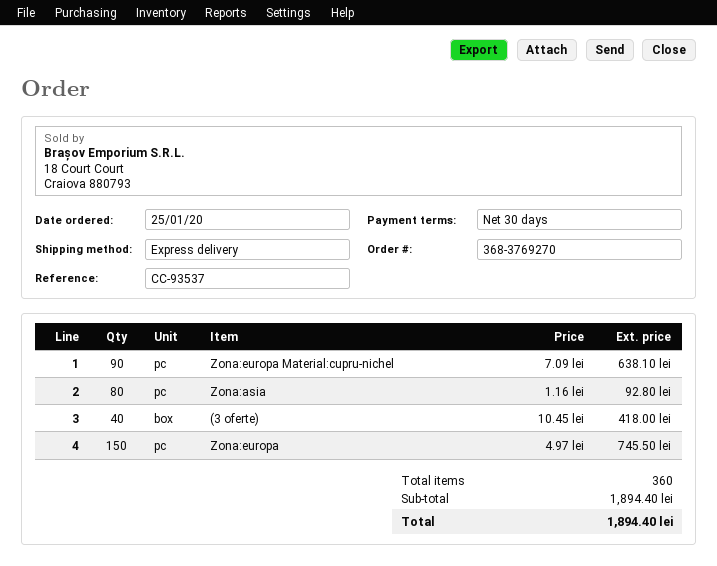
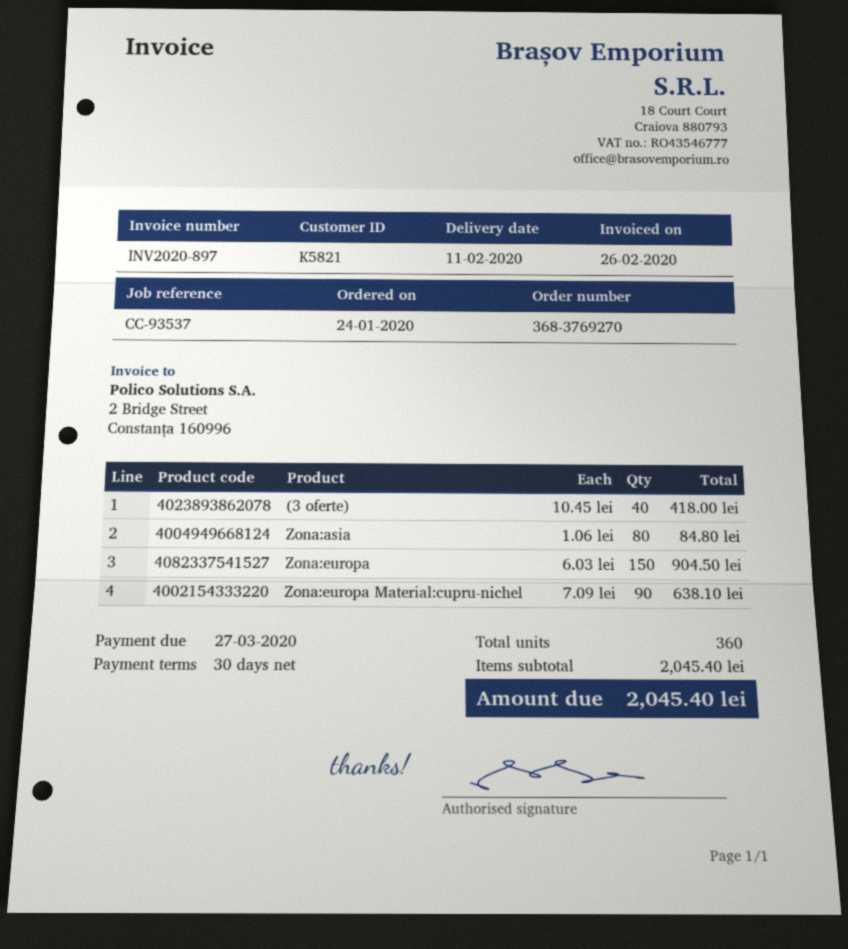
order date: 2020-01-25 -> 2020-01-24
Zona:asia: 80 x 1.16 = 92.80 -> 80 x 1.06 = 84.80
Zona:europa: 150 x 4.97 = 745.50 -> 150 x 6.03 = 904.50
subtotal: 1894.40 -> 2045.40
total: 1894.40 -> 2045.40

